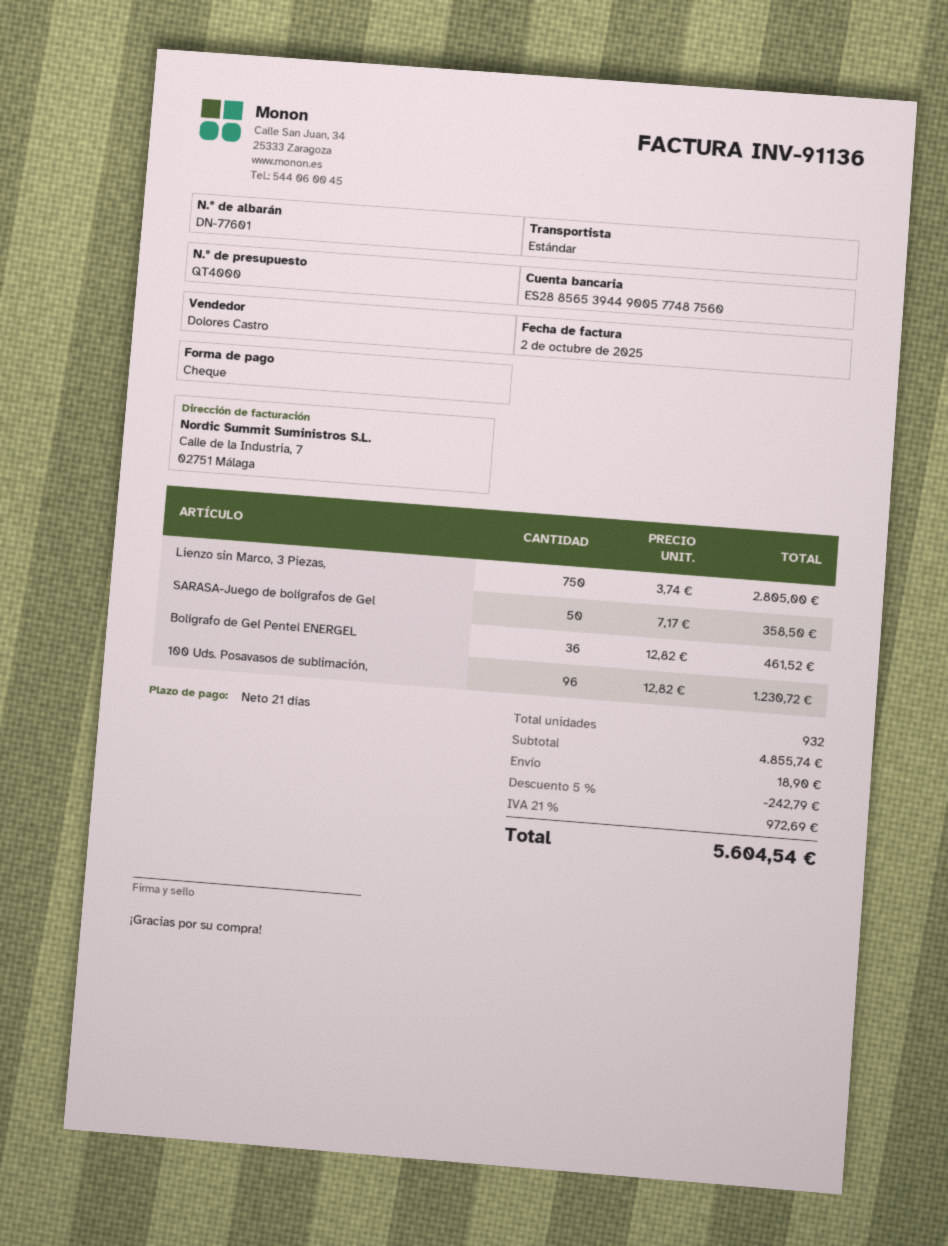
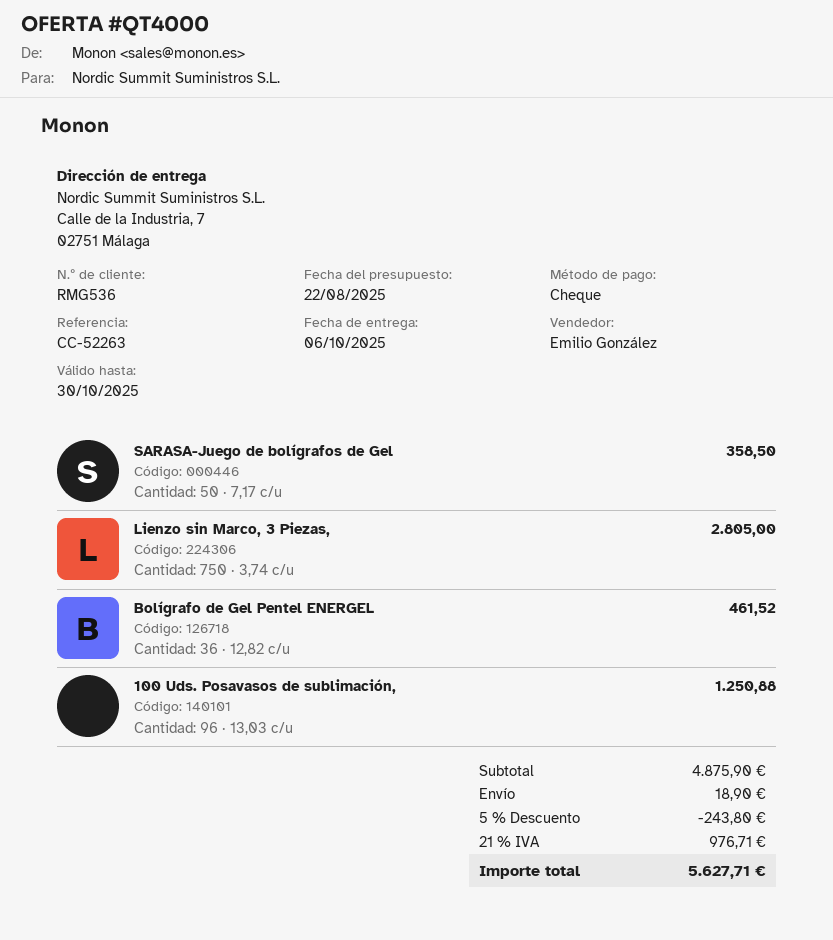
sales rep: Dolores Castro -> Emilio González
100 Uds. Posavasos de sublimación,: 96 x 12.82 = 1230.72 -> 96 x 13.03 = 1250.88
subtotal: 4855.74 -> 4875.90
discount: 5% = 242.79 -> 5% = 243.80
tax: 21% = 972.69 -> 21% = 976.71
total: 5604.54 -> 5627.71

